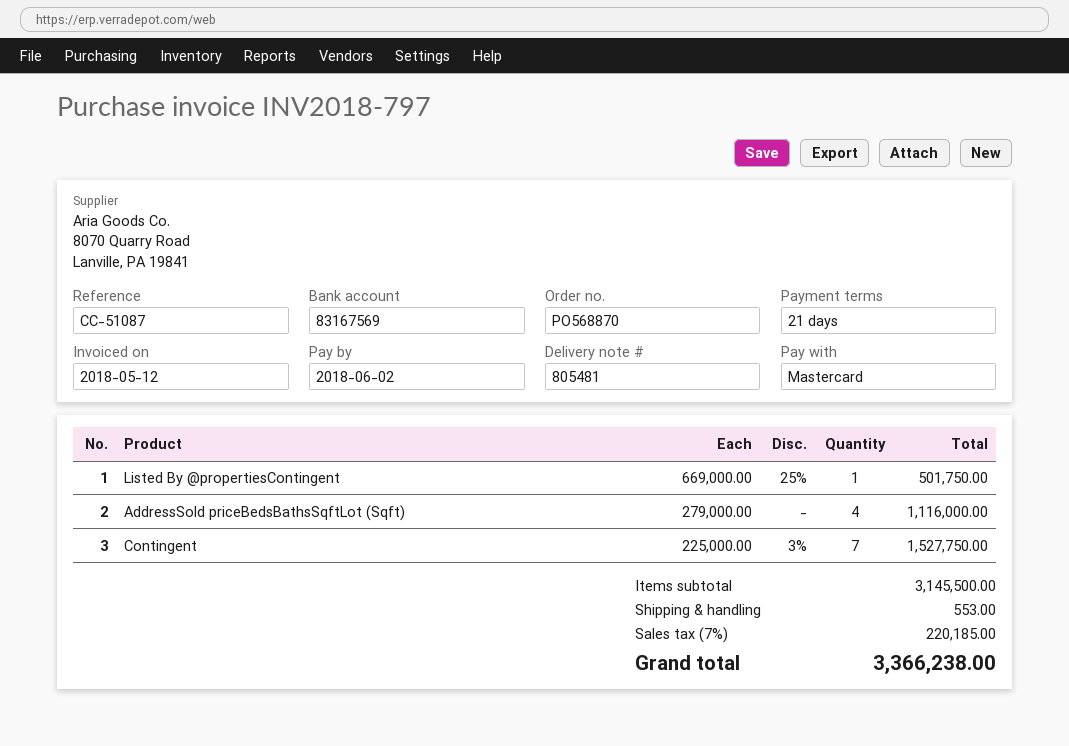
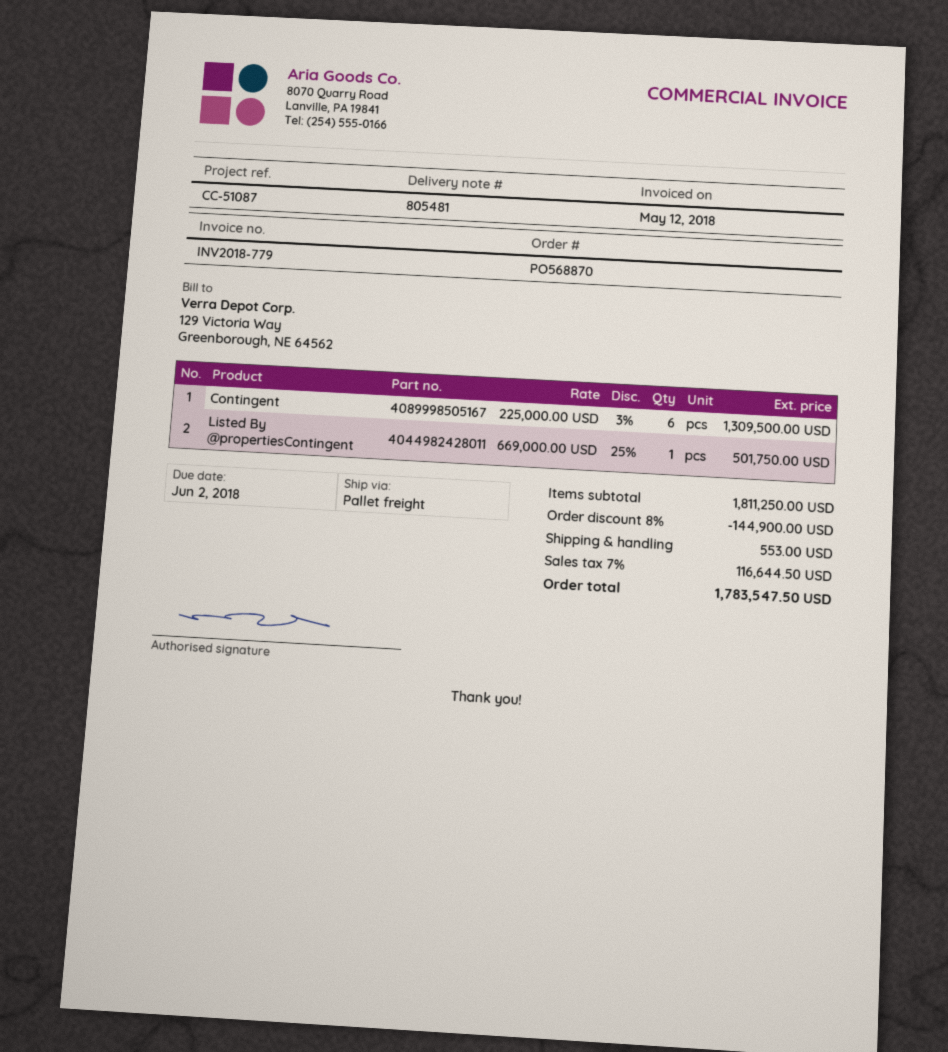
invoice number: INV2018-797 -> INV2018-779
AddressSold priceBedsBathsSqftLot (Sqft): 4 x 279000.00 = 1116000.00 -> none
Contingent: 7 x 225000.00 - 3% = 1527750.00 -> 6 x 225000.00 - 3% = 1309500.00
subtotal: 3145500.00 -> 1811250.00
discount: none -> 8% = 144900.00
tax: 7% = 220185.00 -> 7% = 116644.50
total: 3366238.00 -> 1783547.50

